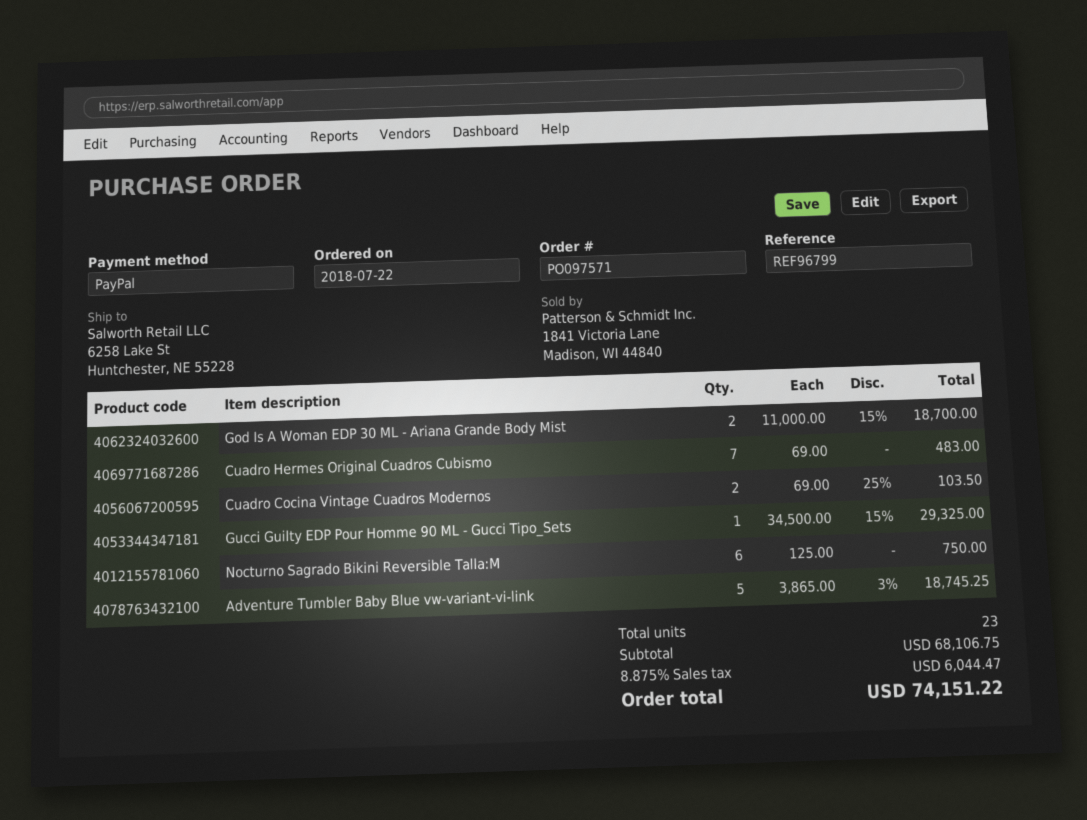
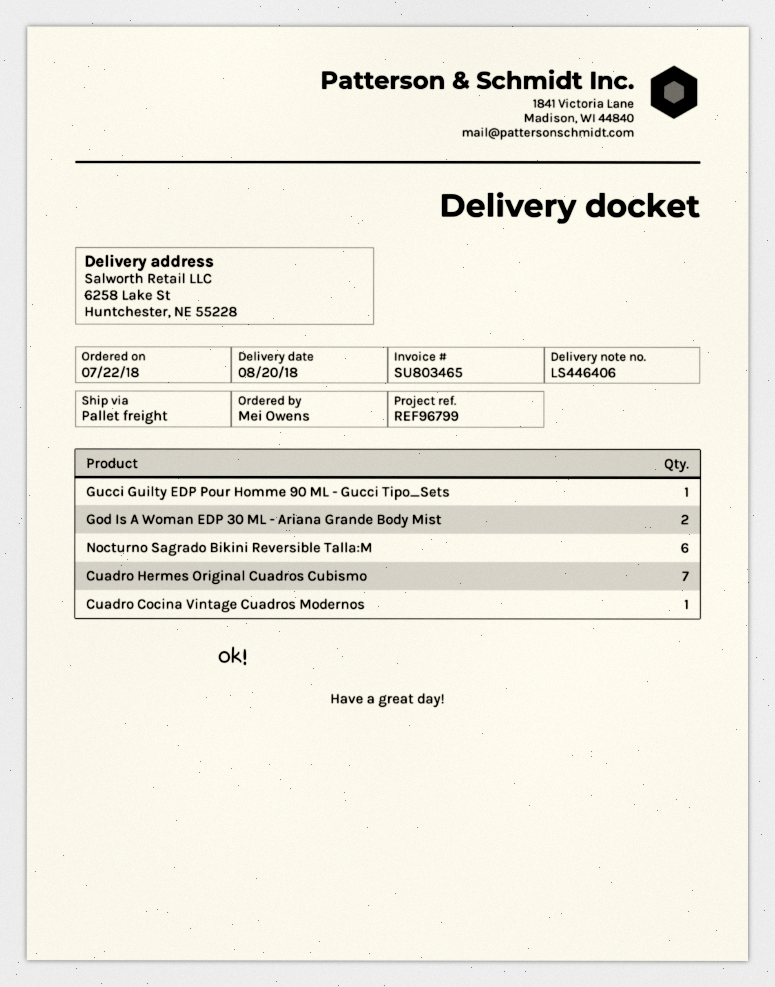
Cuadro Cocina Vintage Cuadros Modernos: 2 -> 1
Adventure Tumbler Baby Blue vw-variant-vi-link: 5 -> none

